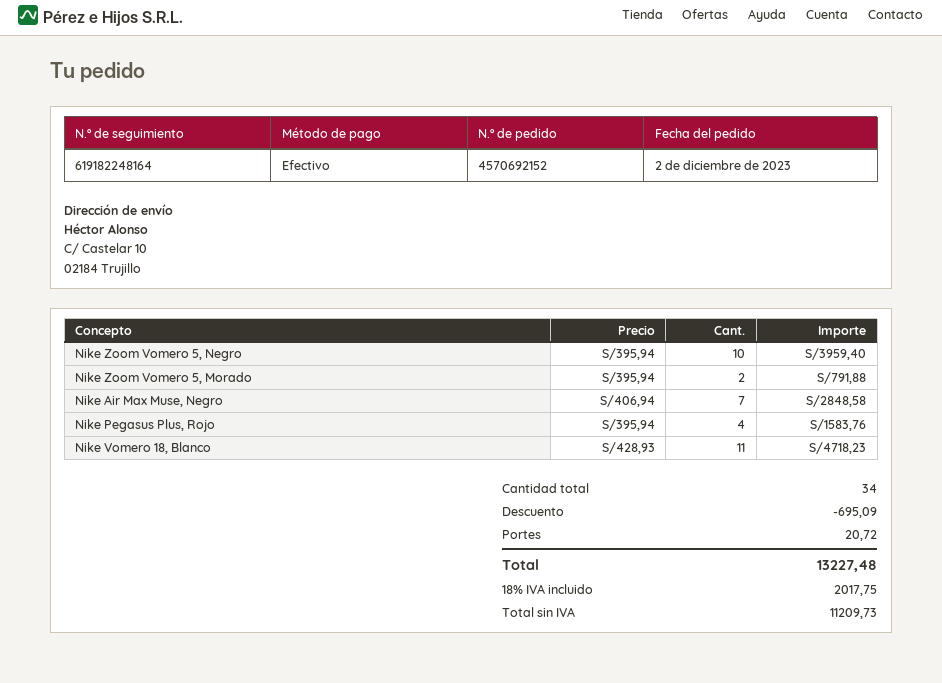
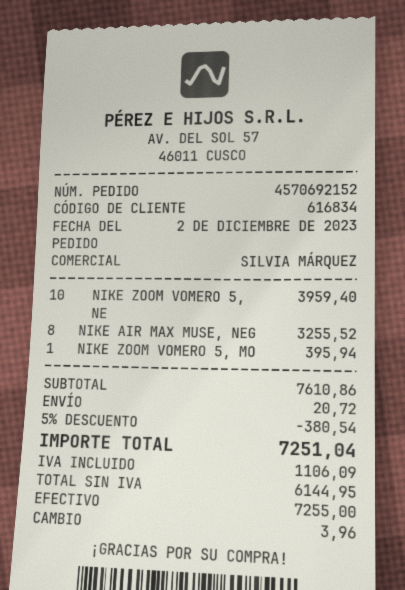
Nike Zoom Vomero 5, Morado: 2 for 791.88 -> 1 for 395.94
Nike Air Max Muse, Negro: 7 for 2848.58 -> 8 for 3255.52
Nike Pegasus Plus, Rojo: 4 for 1583.76 -> none
Nike Vomero 18, Blanco: 11 for 4718.23 -> none
discount: 695.09 -> 380.54
net: 11209.73 -> 6144.95
tax: 2017.75 -> 1106.09
total: 13227.48 -> 7251.04

